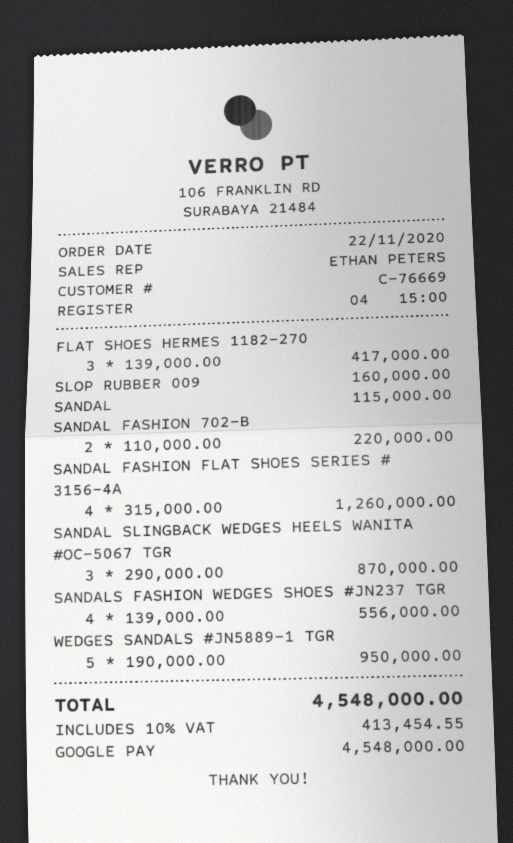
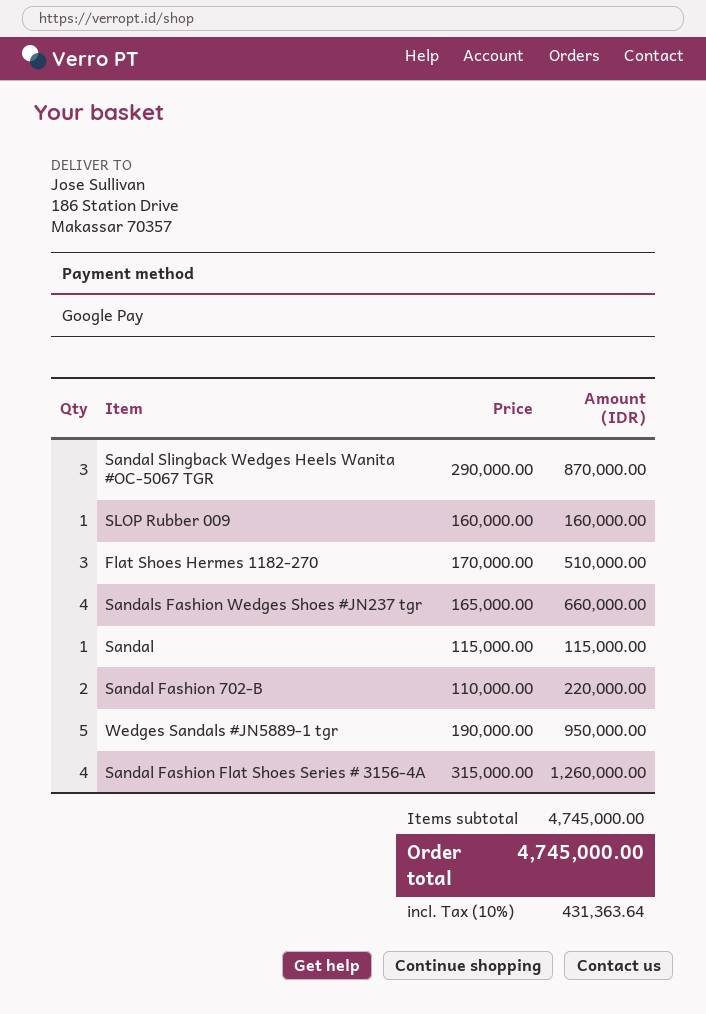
FLAT SHOES HERMES 1182-270: 3 x 139000.00 = 417000.00 -> 3 x 170000.00 = 510000.00
SANDALS FASHION WEDGES SHOES #JN237 TGR: 4 x 139000.00 = 556000.00 -> 4 x 165000.00 = 660000.00
tax: 10% = 413454.55 -> 10% = 431363.64
total: 4548000.00 -> 4745000.00

